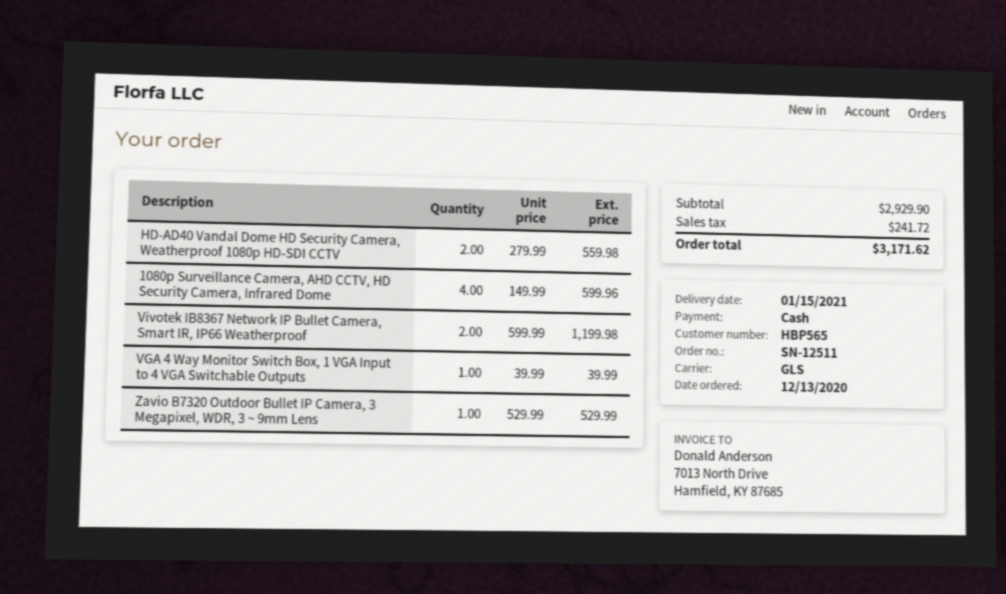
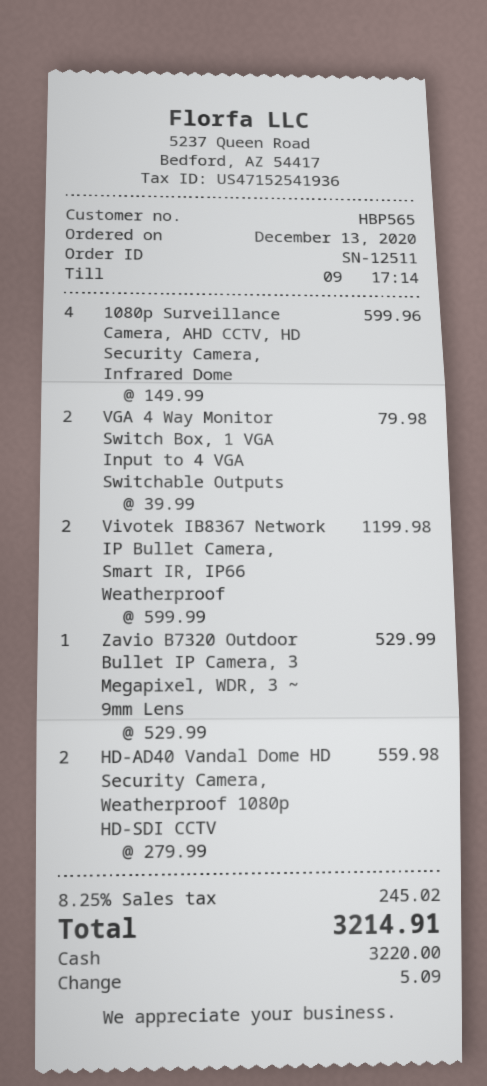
VGA 4 Way Monitor Switch Box, 1 VGA Input to 4 VGA Switchable Outputs: 1 x 39.99 = 39.99 -> 2 x 39.99 = 79.98
tax: 241.72 -> 245.02
total: 3171.62 -> 3214.91

